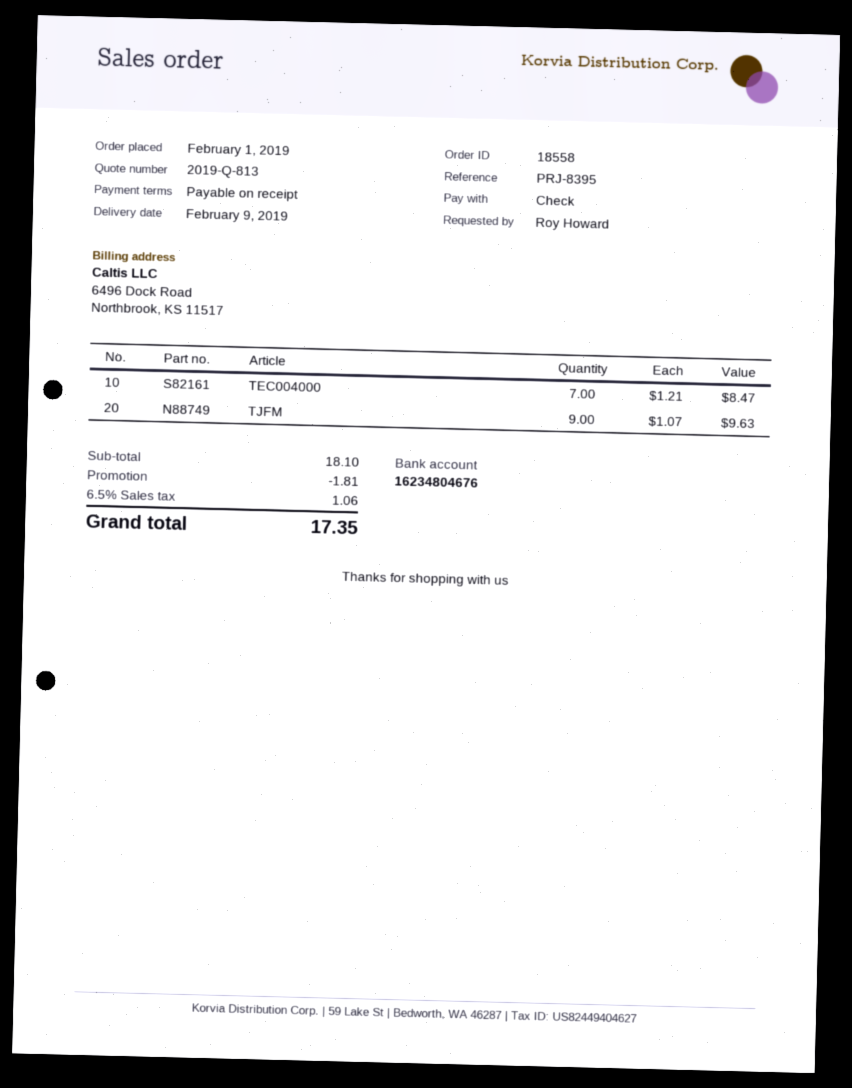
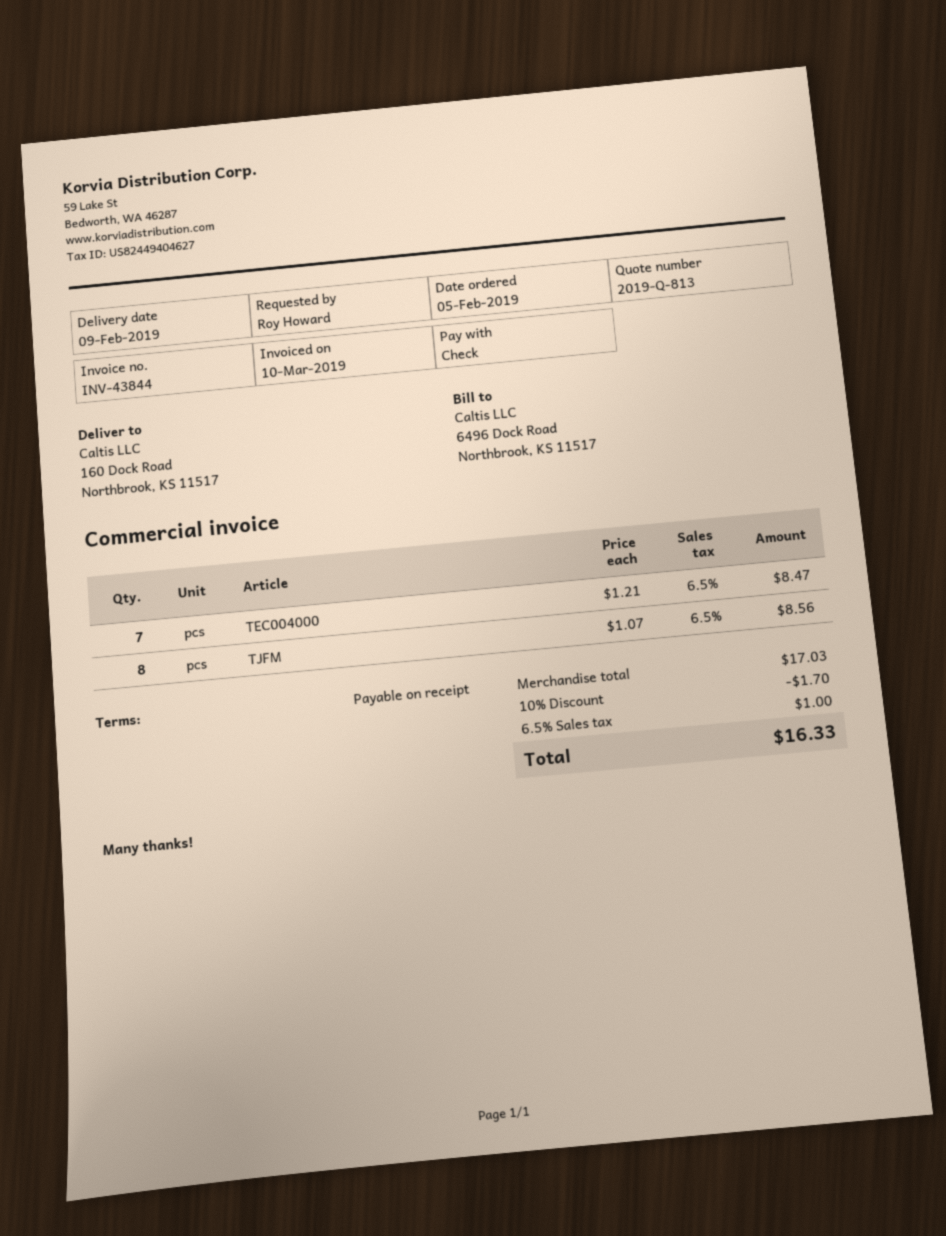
order date: 2019-02-01 -> 2019-02-05
TJFM: 9 x 1.07 = 9.63 -> 8 x 1.07 = 8.56
subtotal: 18.10 -> 17.03
discount: 1.81 -> 1.70
tax: 6.5% = 1.06 -> 6.5% = 1.00
total: 17.35 -> 16.33

